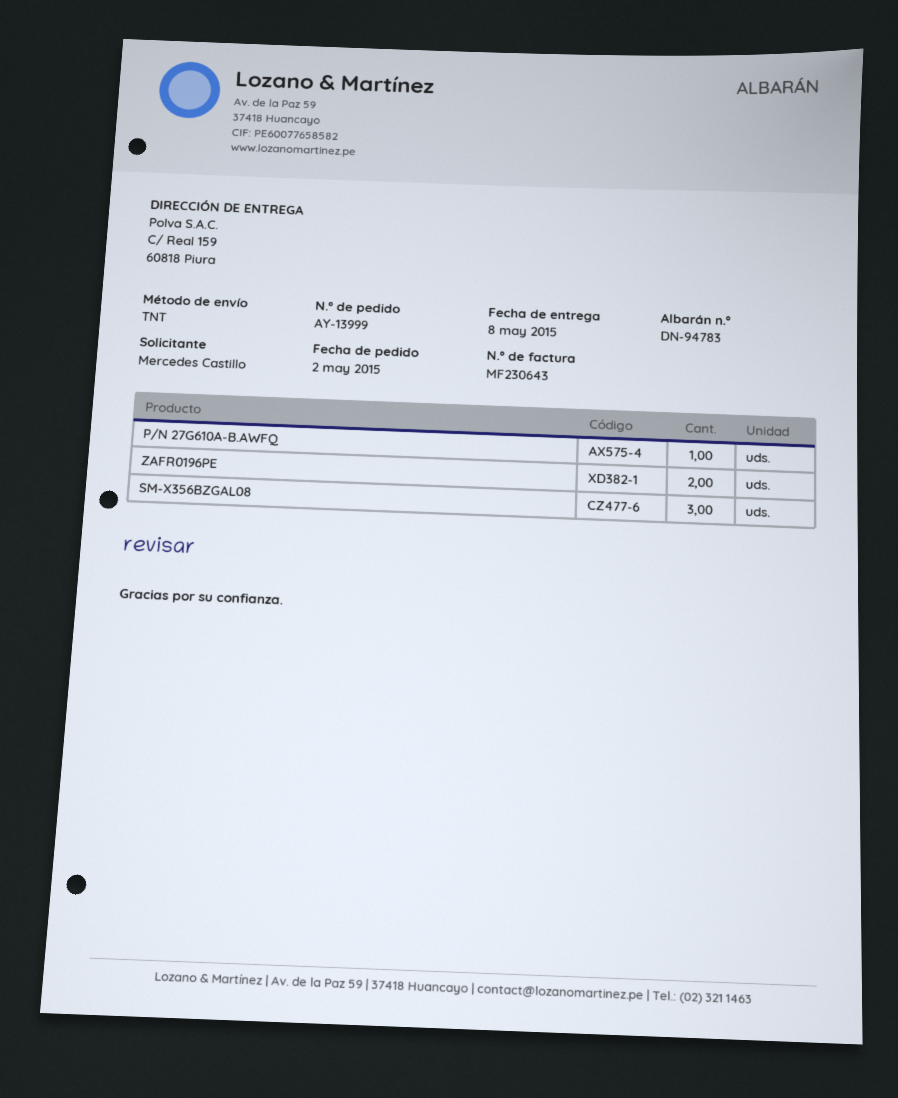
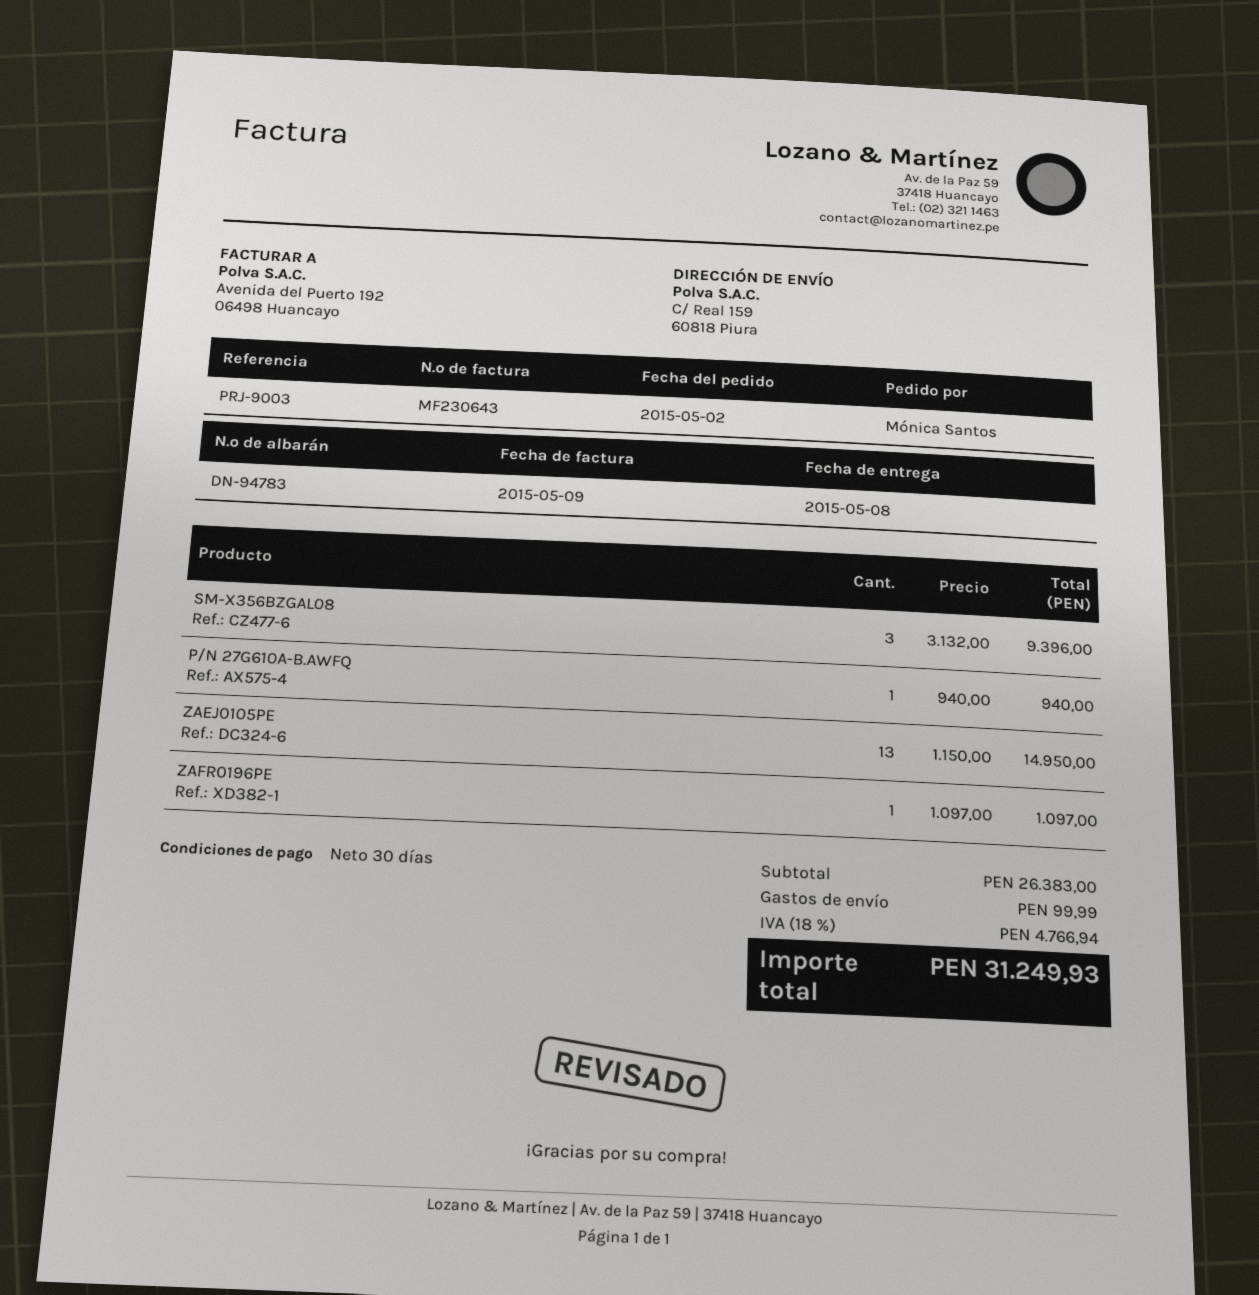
ordered by: Mercedes Castillo -> Mónica Santos
ZAFR0196PE: 2 -> 1
ZAEJ0105PE: none -> 13

